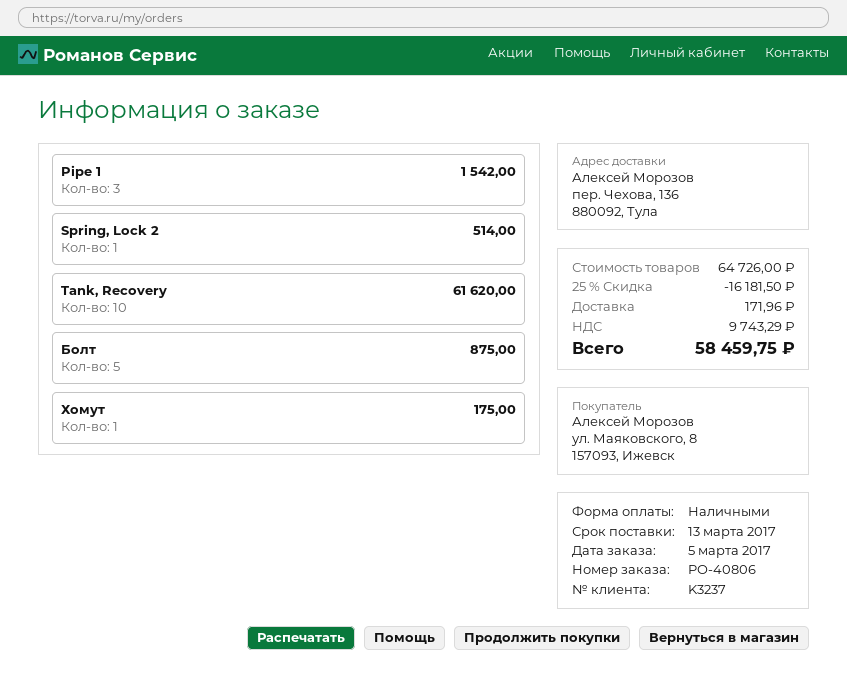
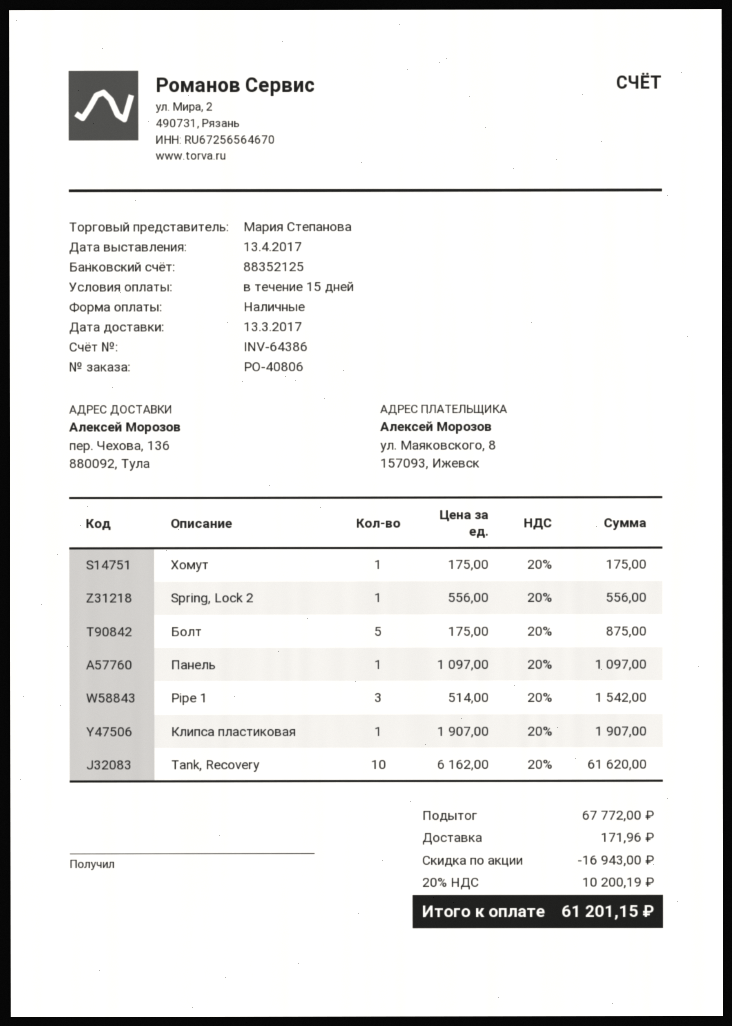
Spring, Lock 2: 1 for 514.00 -> 1 for 556.00
Панель: none -> 1 for 1097.00
Клипса пластиковая: none -> 1 for 1907.00
subtotal: 64726.00 -> 67772.00
discount: 16181.50 -> 16943.00
tax: 9743.29 -> 10200.19
total: 58459.75 -> 61201.15

